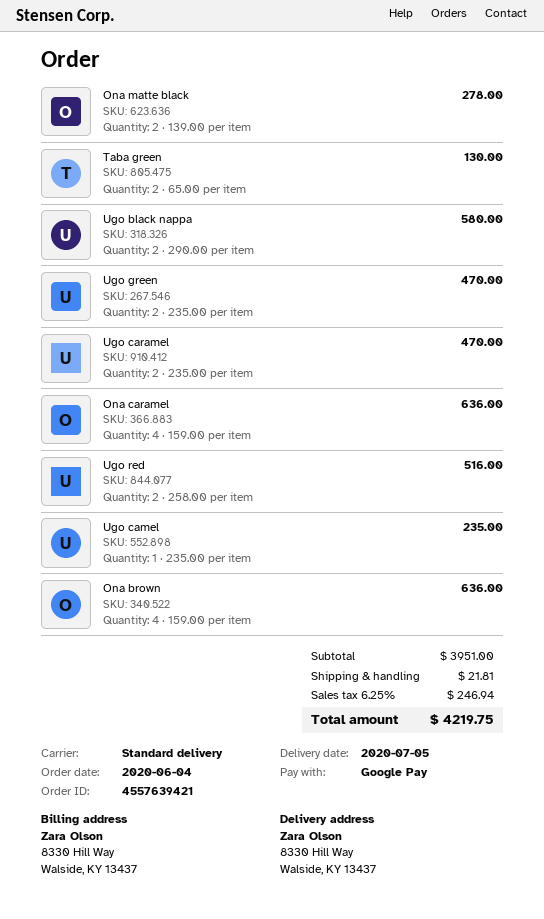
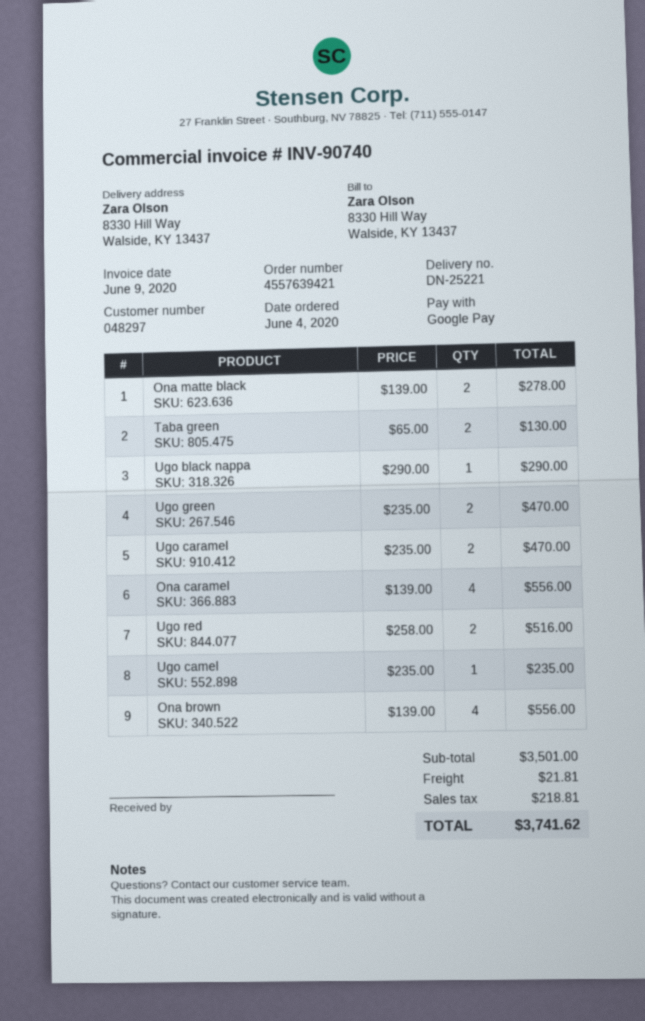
Ugo black nappa: 2 x 290.00 = 580.00 -> 1 x 290.00 = 290.00
Ona caramel: 4 x 159.00 = 636.00 -> 4 x 139.00 = 556.00
Ona brown: 4 x 159.00 = 636.00 -> 4 x 139.00 = 556.00
subtotal: 3951.00 -> 3501.00
tax: 246.94 -> 218.81
total: 4219.75 -> 3741.62

